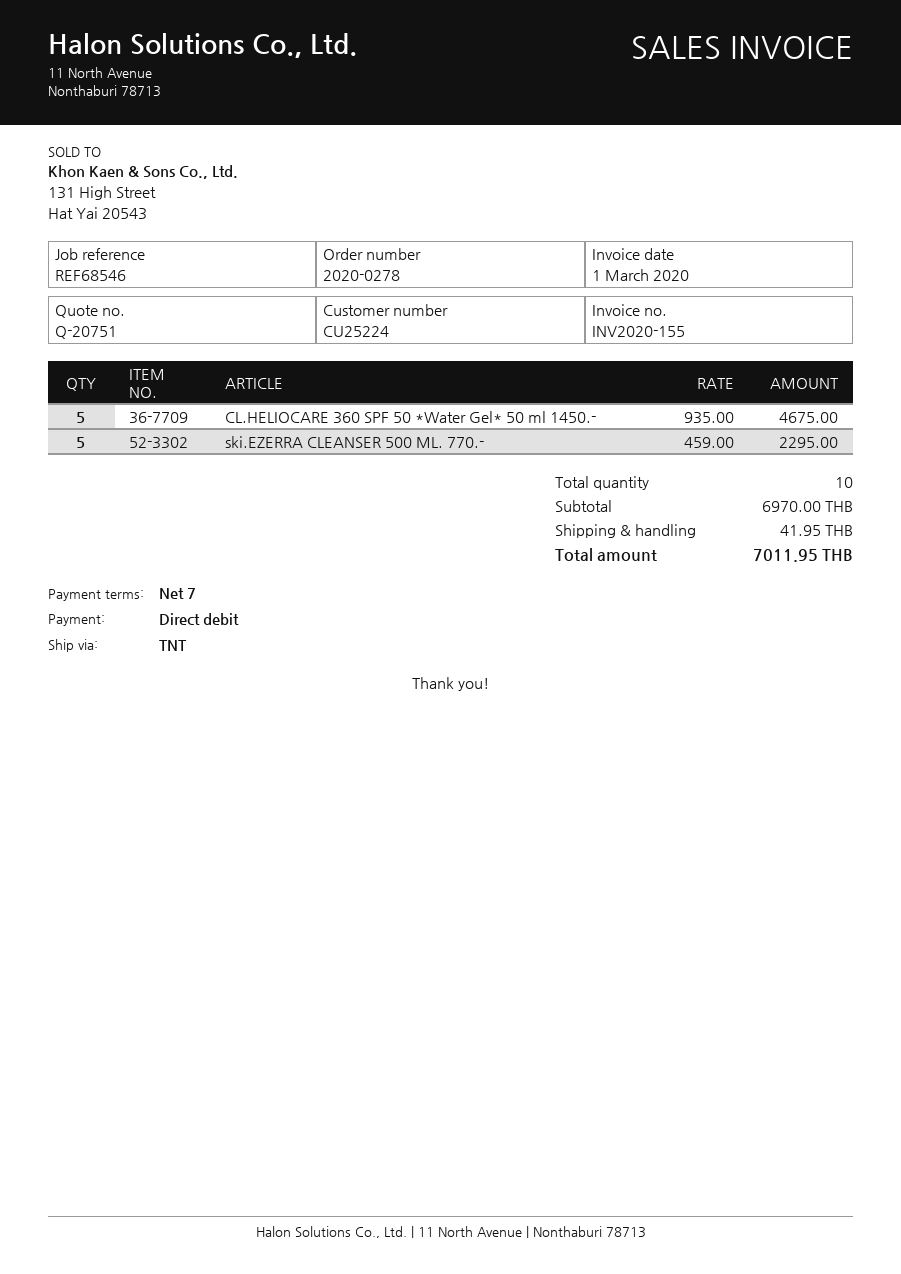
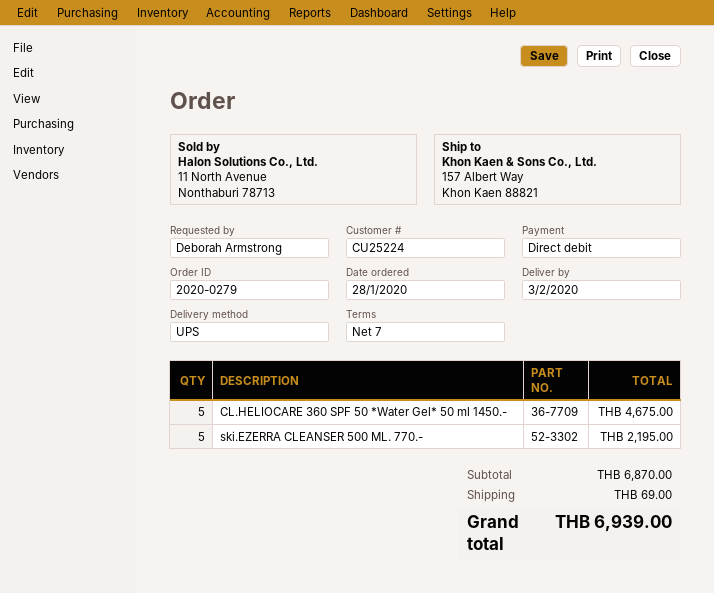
order number: 2020-0278 -> 2020-0279
shipping method: TNT -> UPS
ski.EZERRA CLEANSER 500 ML. 770.-: 5 for 2295.00 -> 5 for 2195.00
subtotal: 6970.00 -> 6870.00
shipping: 41.95 -> 69.00
total: 7011.95 -> 6939.00

